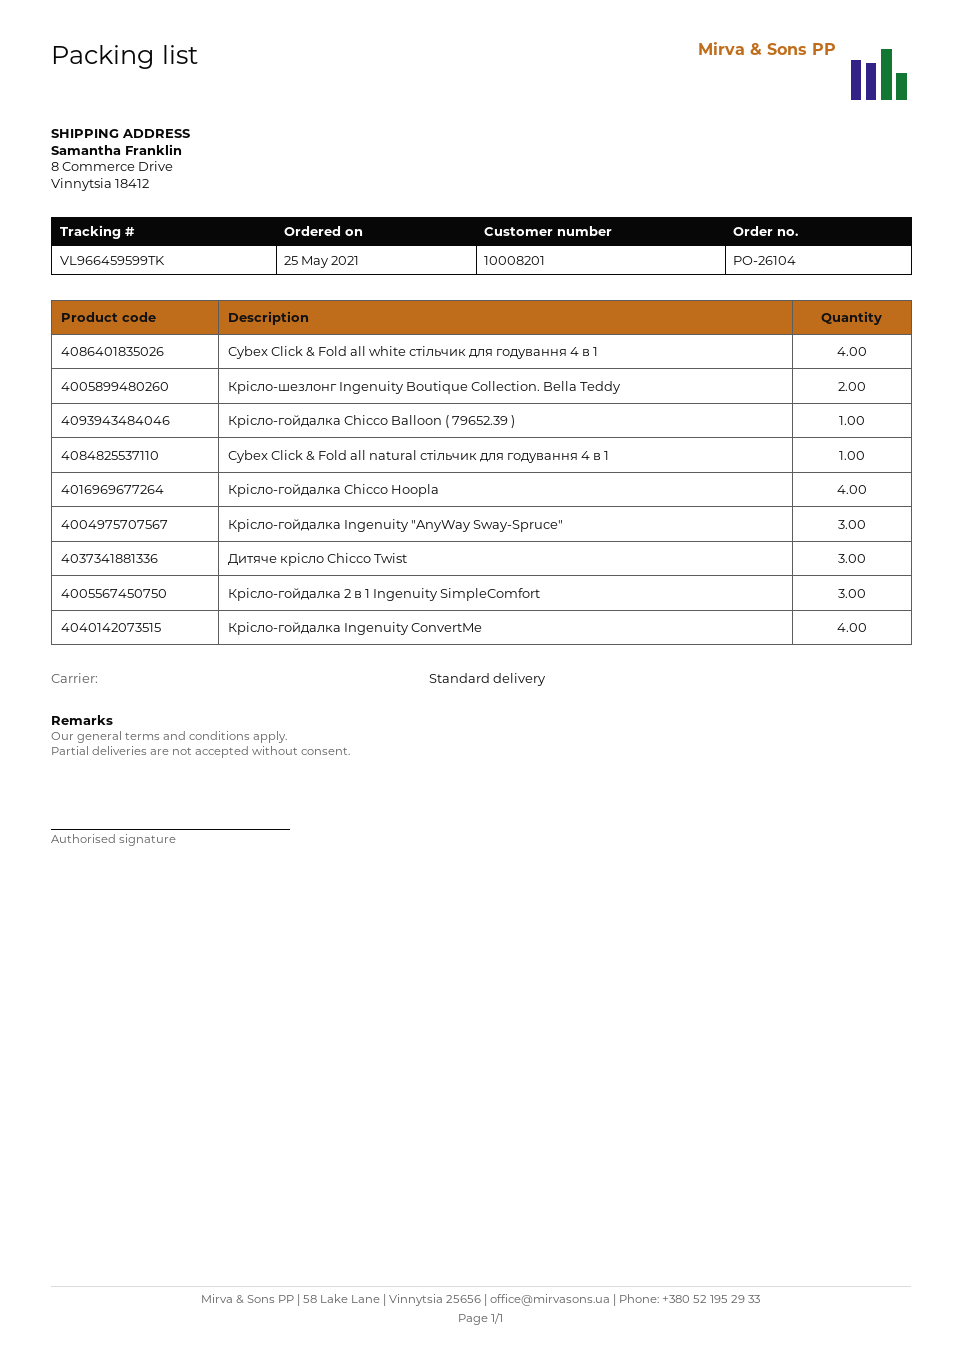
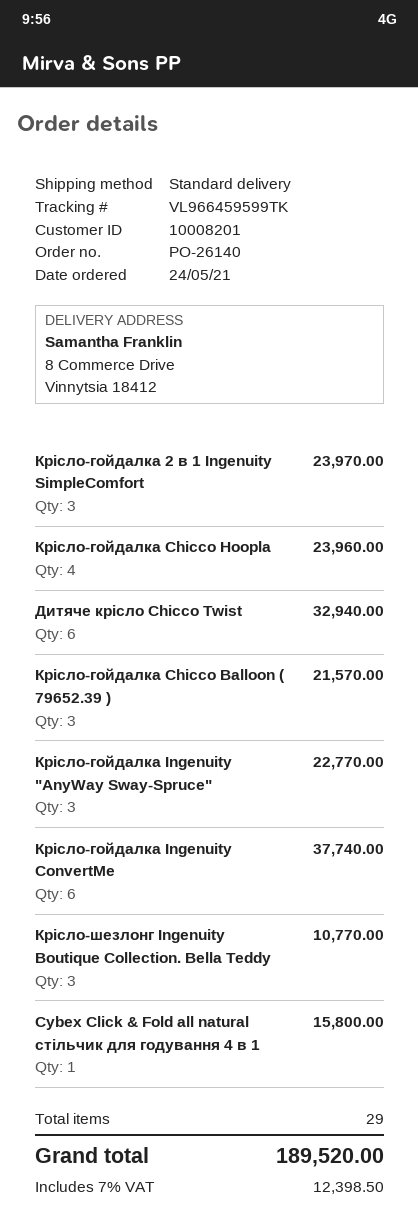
order number: PO-26104 -> PO-26140
order date: 2021-05-25 -> 2021-05-24
Cybex Click & Fold all white стільчик для годування 4 в 1: 4 -> none
Крісло-шезлонг Ingenuity Boutique Collection. Bella Teddy: 2 -> 3
Крісло-гойдалка Chicco Balloon ( 79652.39 ): 1 -> 3
Дитяче крісло Chicco Twist: 3 -> 6
Крісло-гойдалка Ingenuity ConvertMe: 4 -> 6

